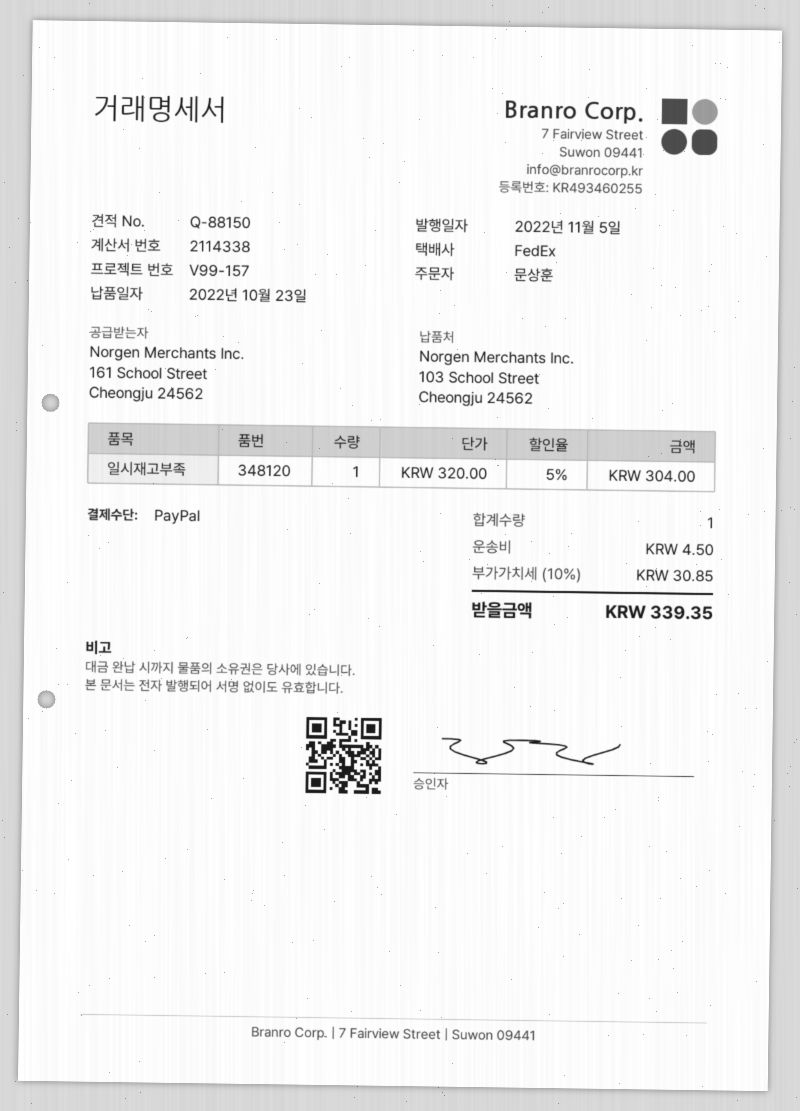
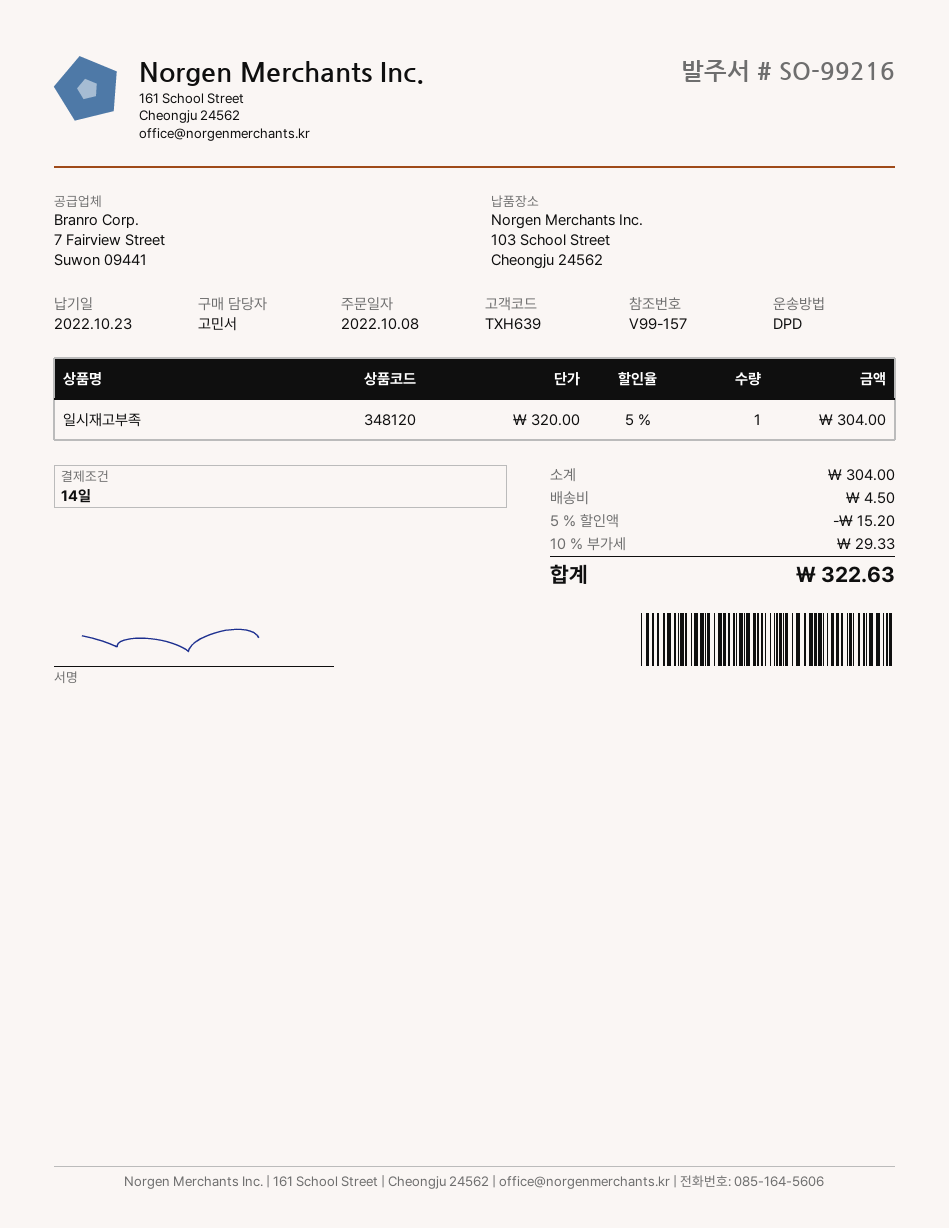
ordered by: 문상훈 -> 고민서
shipping method: FedEx -> DPD
discount: none -> 5% = 15.20
tax: 10% = 30.85 -> 10% = 29.33
total: 339.35 -> 322.63

